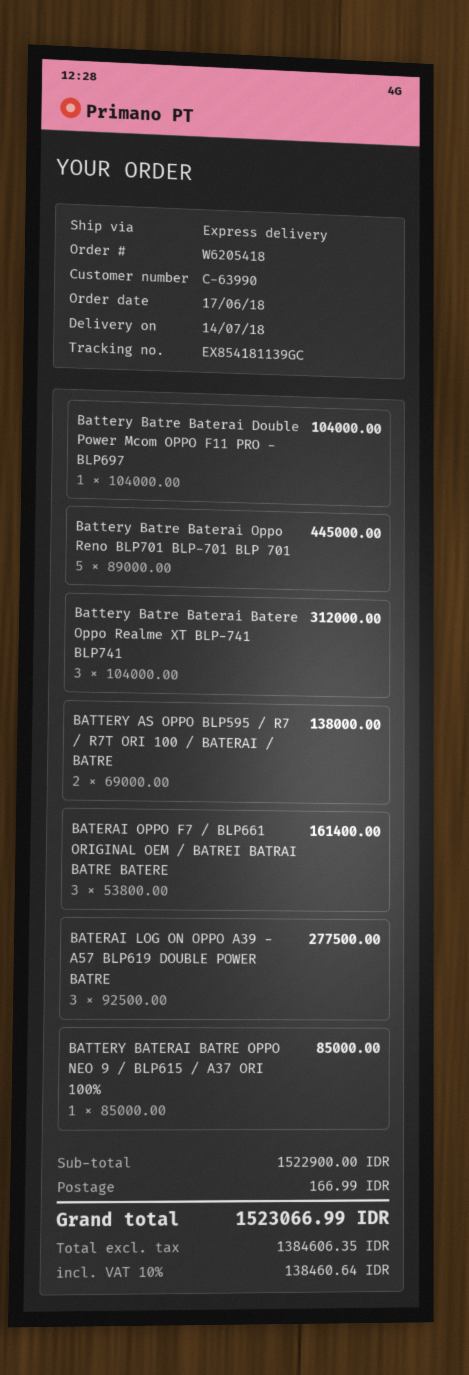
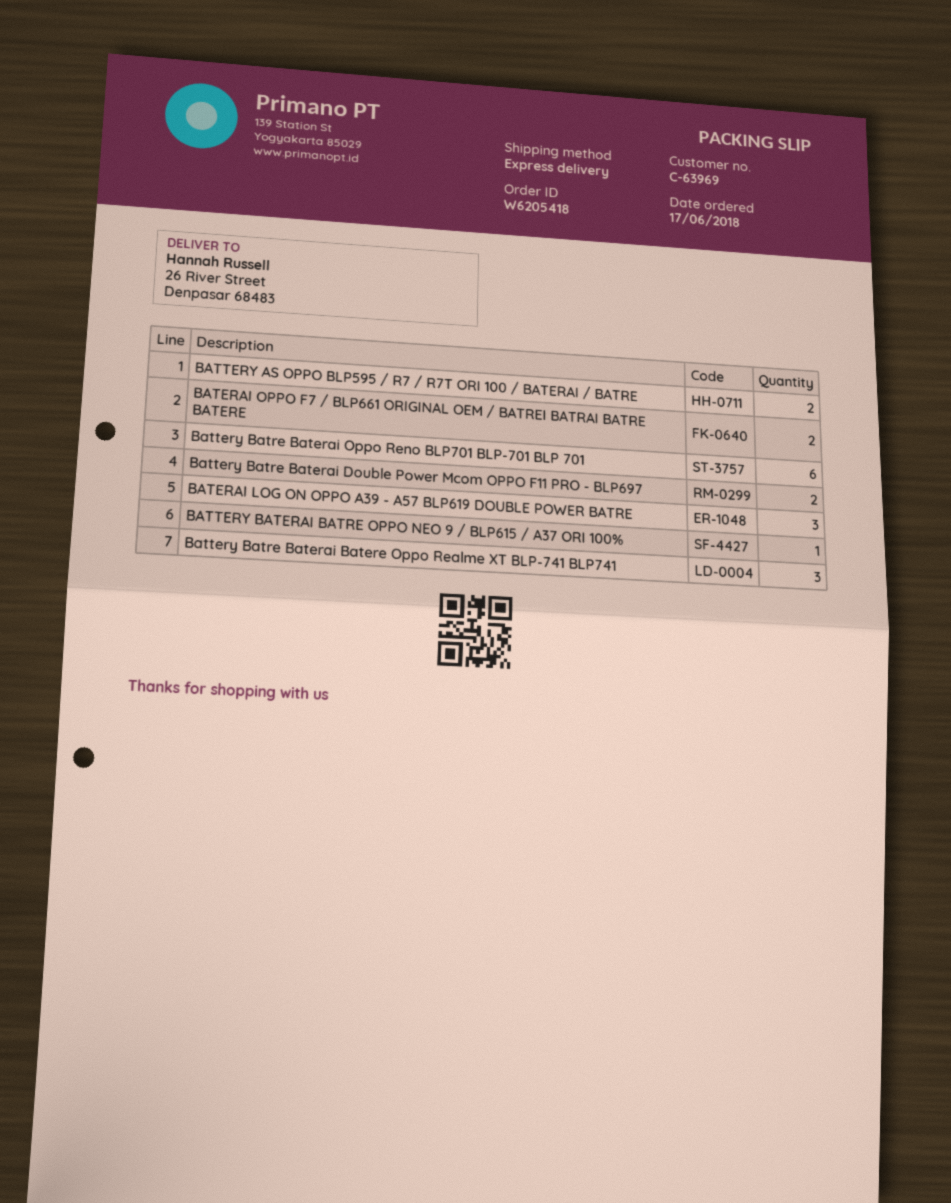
customer number: C-63990 -> C-63969
Battery Batre Baterai Double Power Mcom OPPO F11 PRO - BLP697: 1 -> 2
Battery Batre Baterai Oppo Reno BLP701 BLP-701 BLP 701: 5 -> 6
BATERAI OPPO F7 / BLP661 ORIGINAL OEM / BATREI BATRAI BATRE BATERE: 3 -> 2

